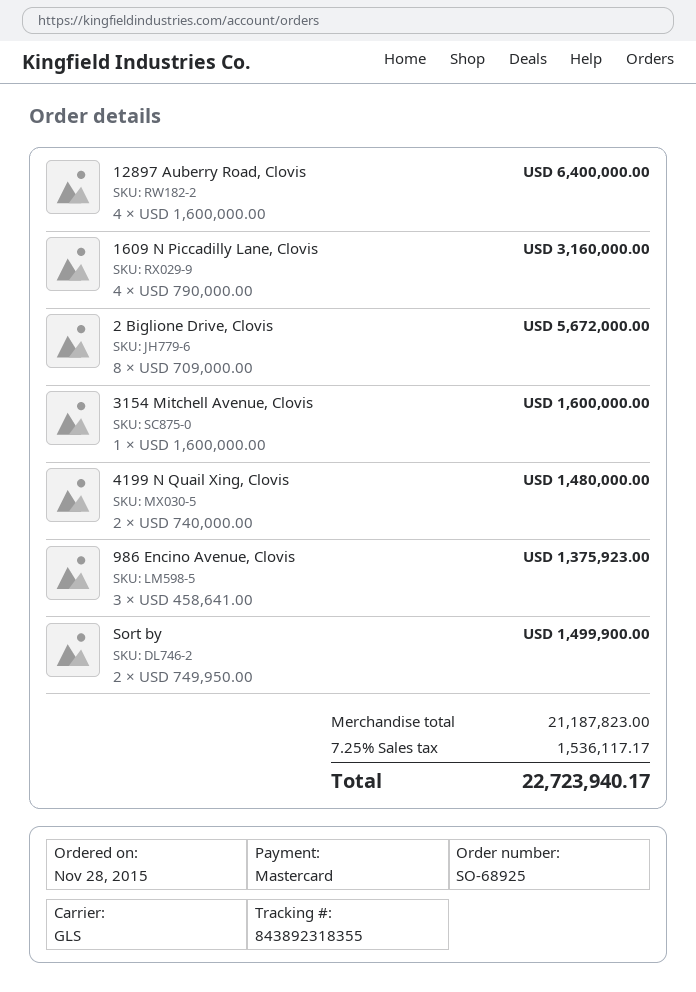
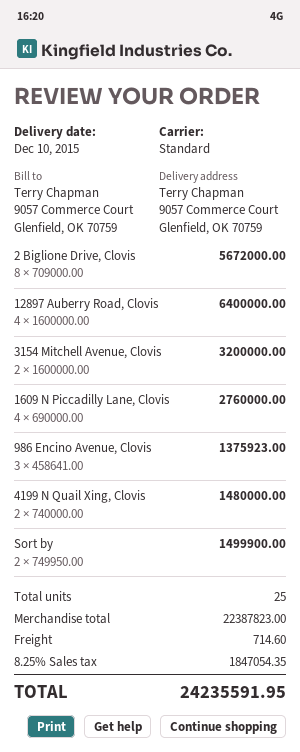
shipping method: GLS -> standard
1609 N Piccadilly Lane, Clovis: 4 x 790000.00 = 3160000.00 -> 4 x 690000.00 = 2760000.00
3154 Mitchell Avenue, Clovis: 1 x 1600000.00 = 1600000.00 -> 2 x 1600000.00 = 3200000.00
subtotal: 21187823.00 -> 22387823.00
shipping: none -> 714.60
tax: 7.25% = 1536117.17 -> 8.25% = 1847054.35
total: 22723940.17 -> 24235591.95

